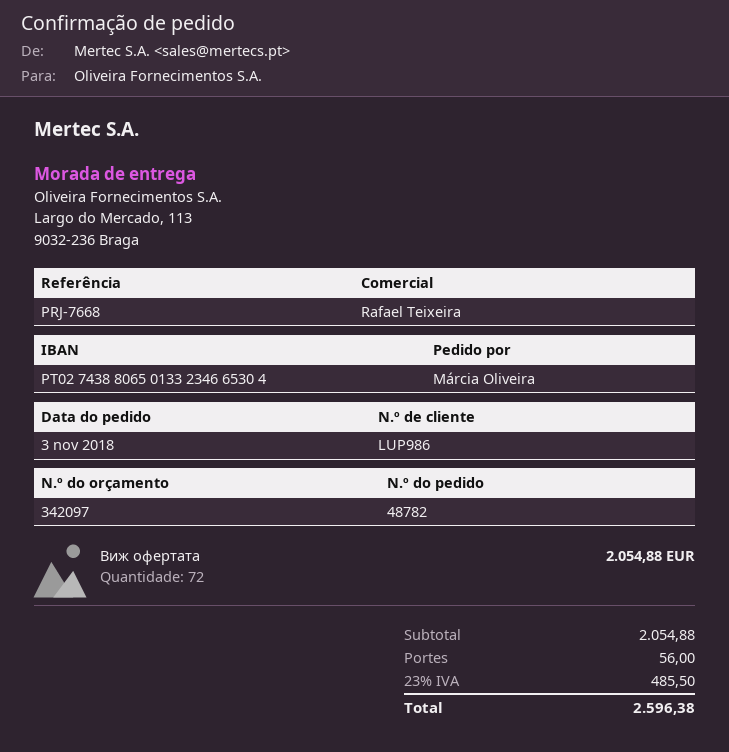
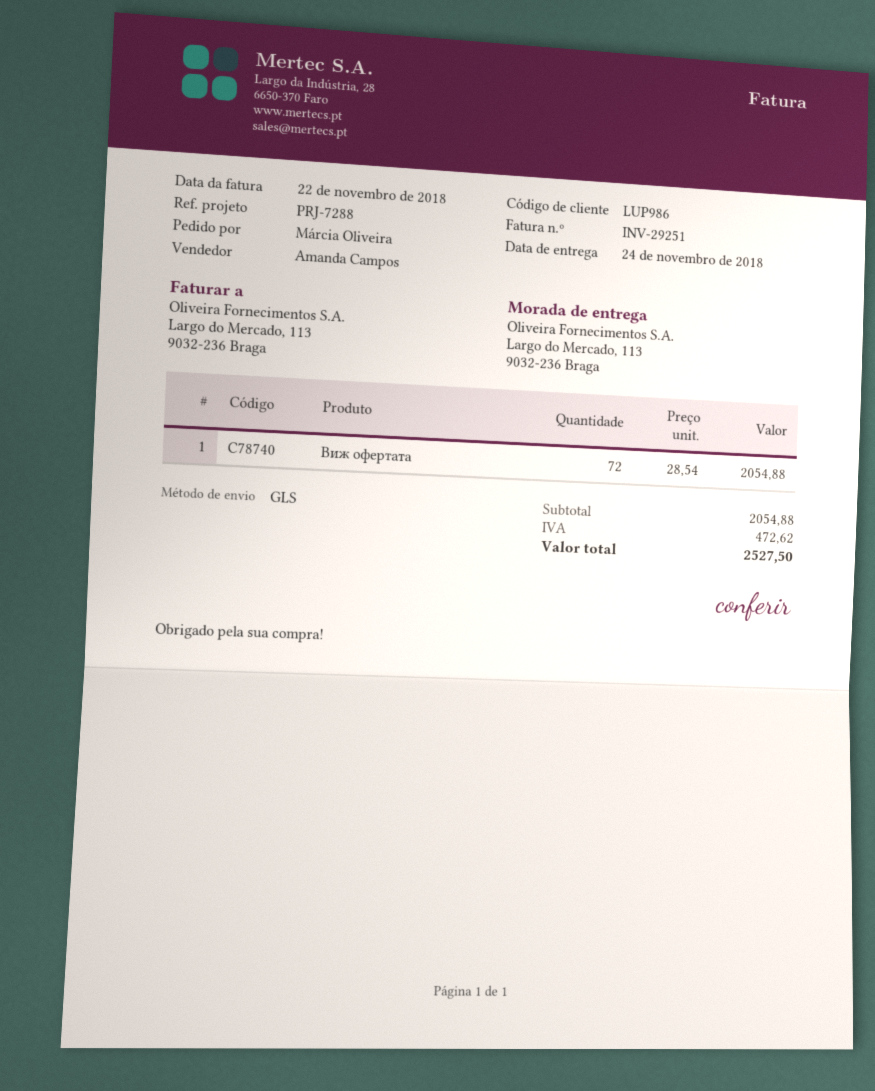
reference: PRJ-7668 -> PRJ-7288
sales rep: Rafael Teixeira -> Amanda Campos
shipping: 56.00 -> none
tax: 485.50 -> 472.62
total: 2596.38 -> 2527.50

